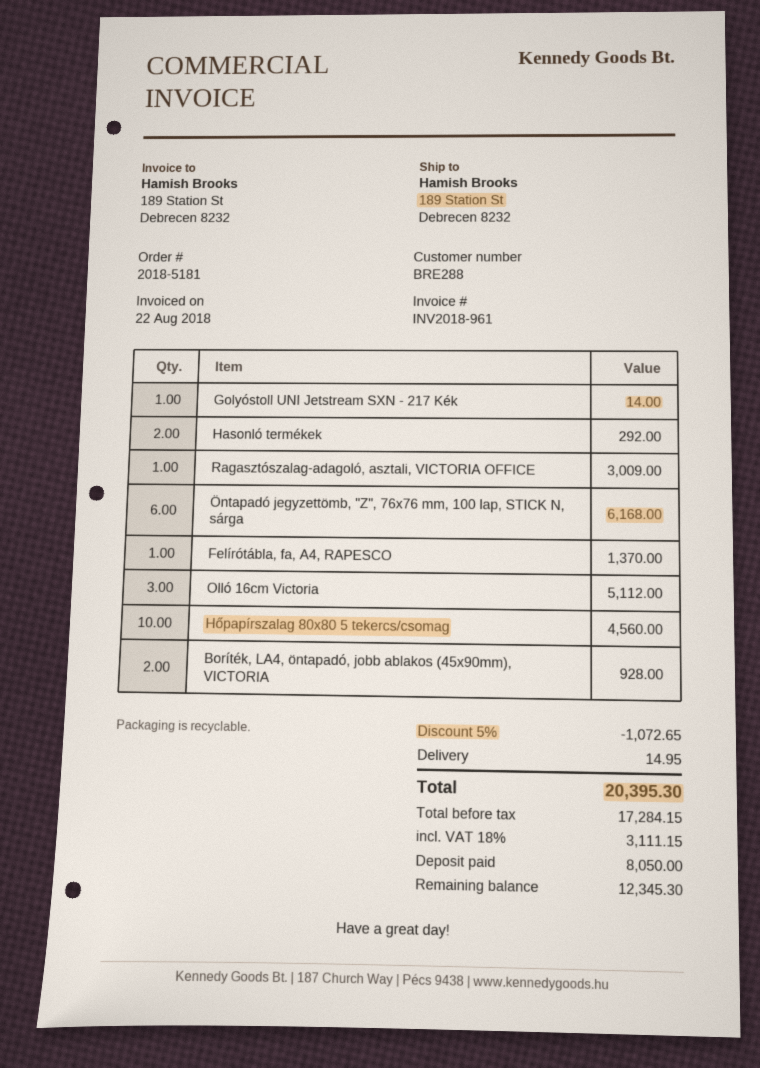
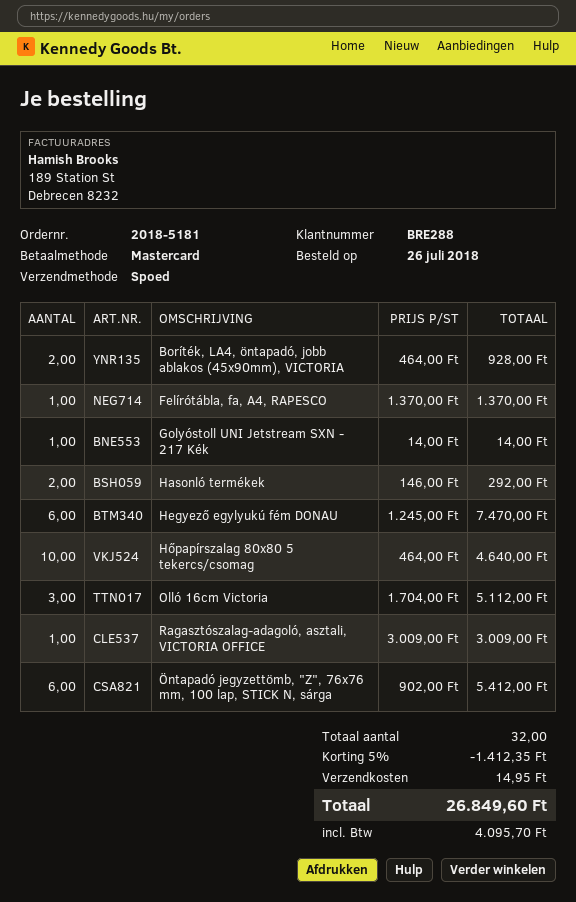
Öntapadó jegyzettömb, "Z", 76x76 mm, 100 lap, STICK N, sárga: 6 for 6168.00 -> 6 for 5412.00
Hőpapírszalag 80x80 5 tekercs/csomag: 10 for 4560.00 -> 10 for 4640.00
Hegyező egylyukú fém DONAU: none -> 6 for 7470.00
discount: 5% = 1072.65 -> 5% = 1412.35
tax: 3111.15 -> 4095.70
total: 20395.30 -> 26849.60

